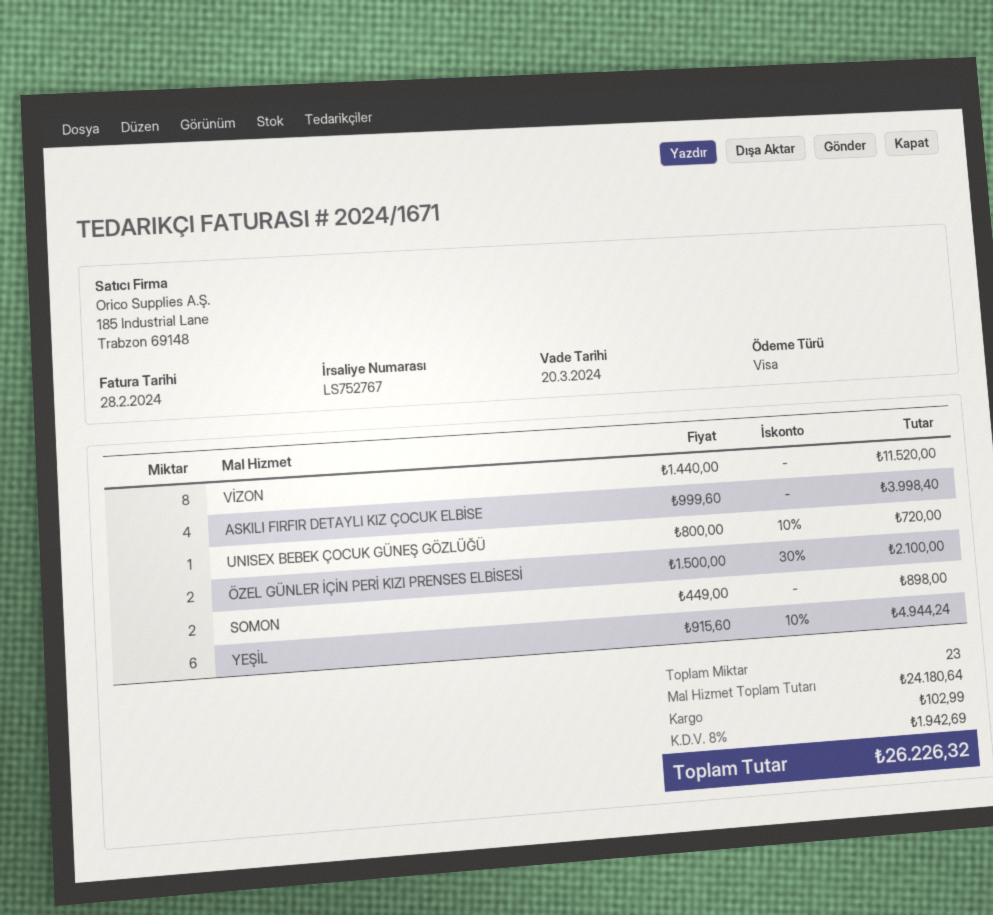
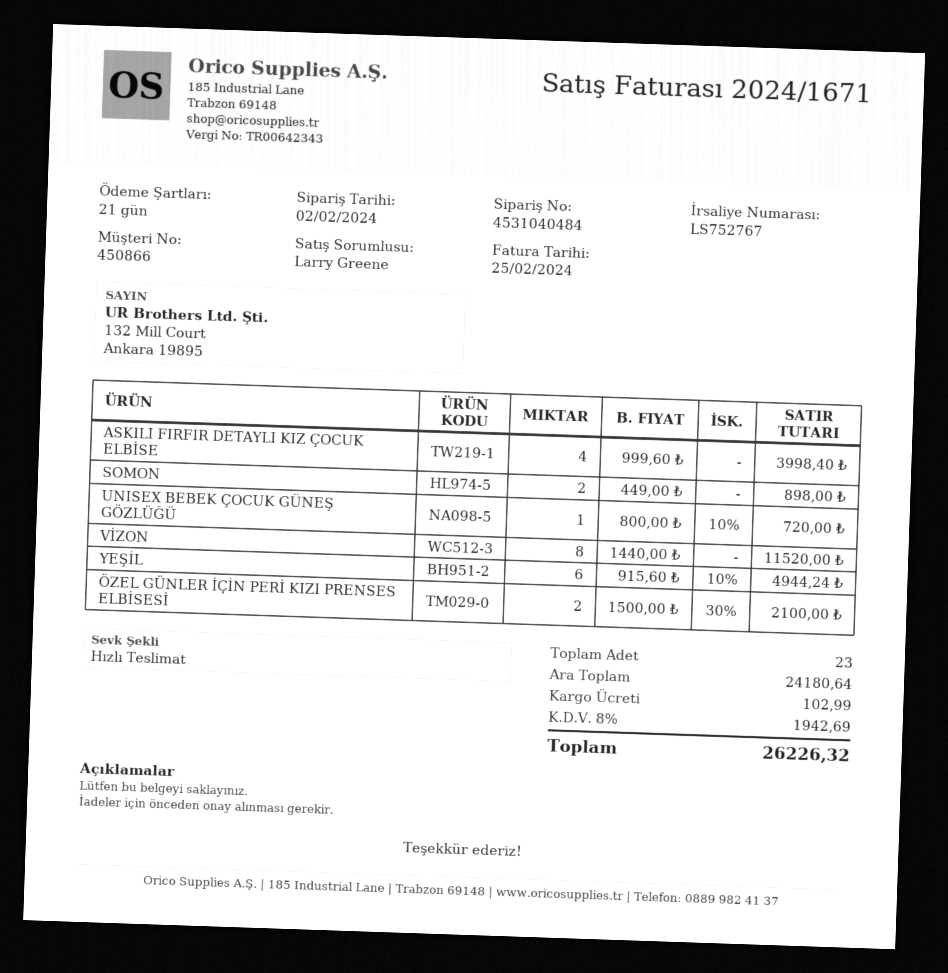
invoice date: 2024-02-28 -> 2024-02-25

